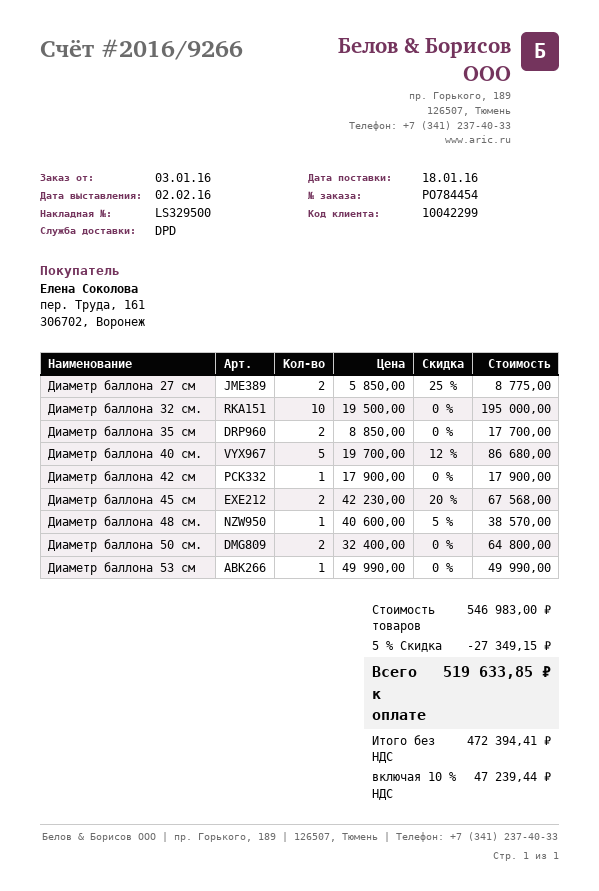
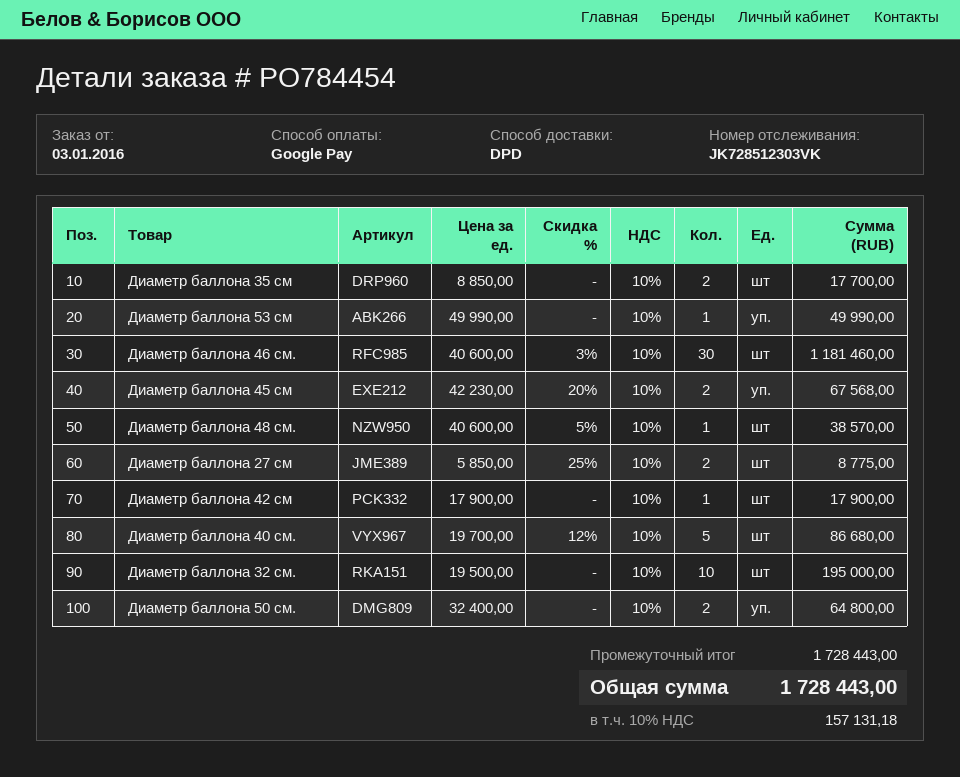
Диаметр баллона 46 см.: none -> 30 x 40600.00 - 3% = 1181460.00
subtotal: 546983.00 -> 1728443.00
discount: 5% = 27349.15 -> none
tax: 10% = 47239.44 -> 10% = 157131.18
total: 519633.85 -> 1728443.00

